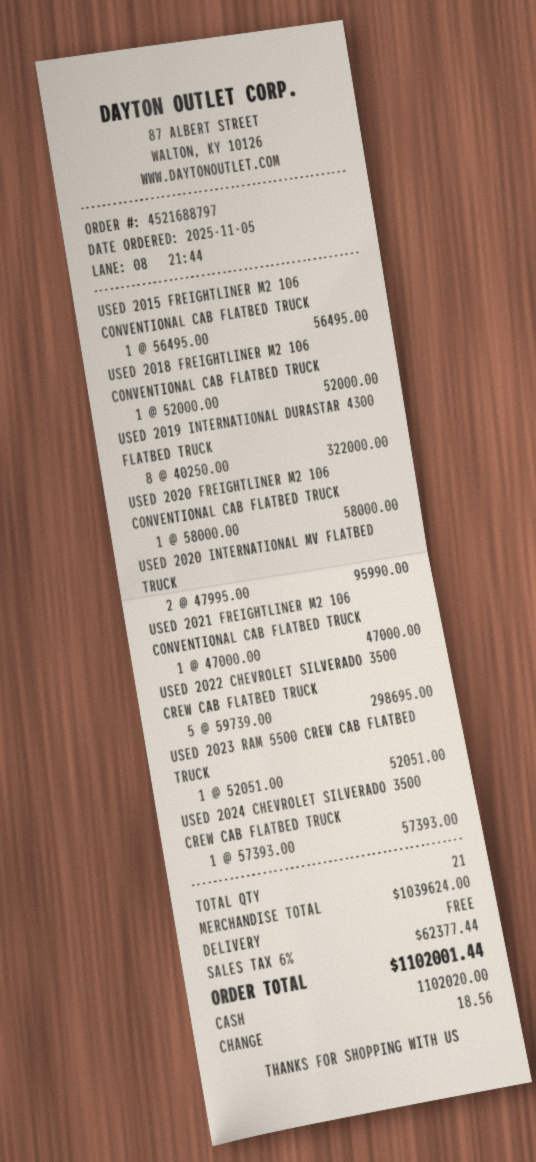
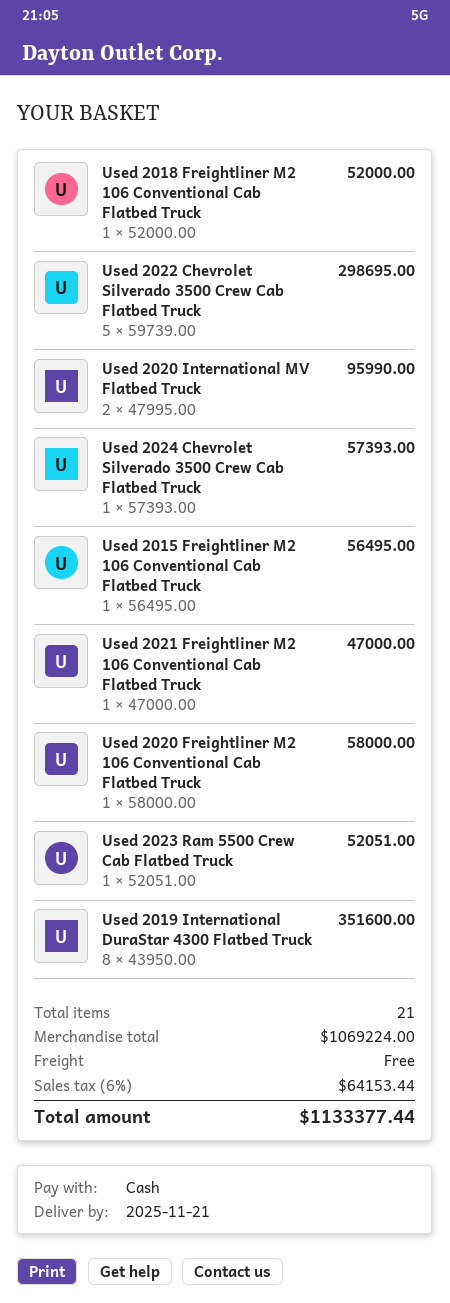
USED 2019 INTERNATIONAL DURASTAR 4300 FLATBED TRUCK: 8 x 40250.00 = 322000.00 -> 8 x 43950.00 = 351600.00
subtotal: 1039624.00 -> 1069224.00
tax: 6% = 62377.44 -> 6% = 64153.44
total: 1102001.44 -> 1133377.44

